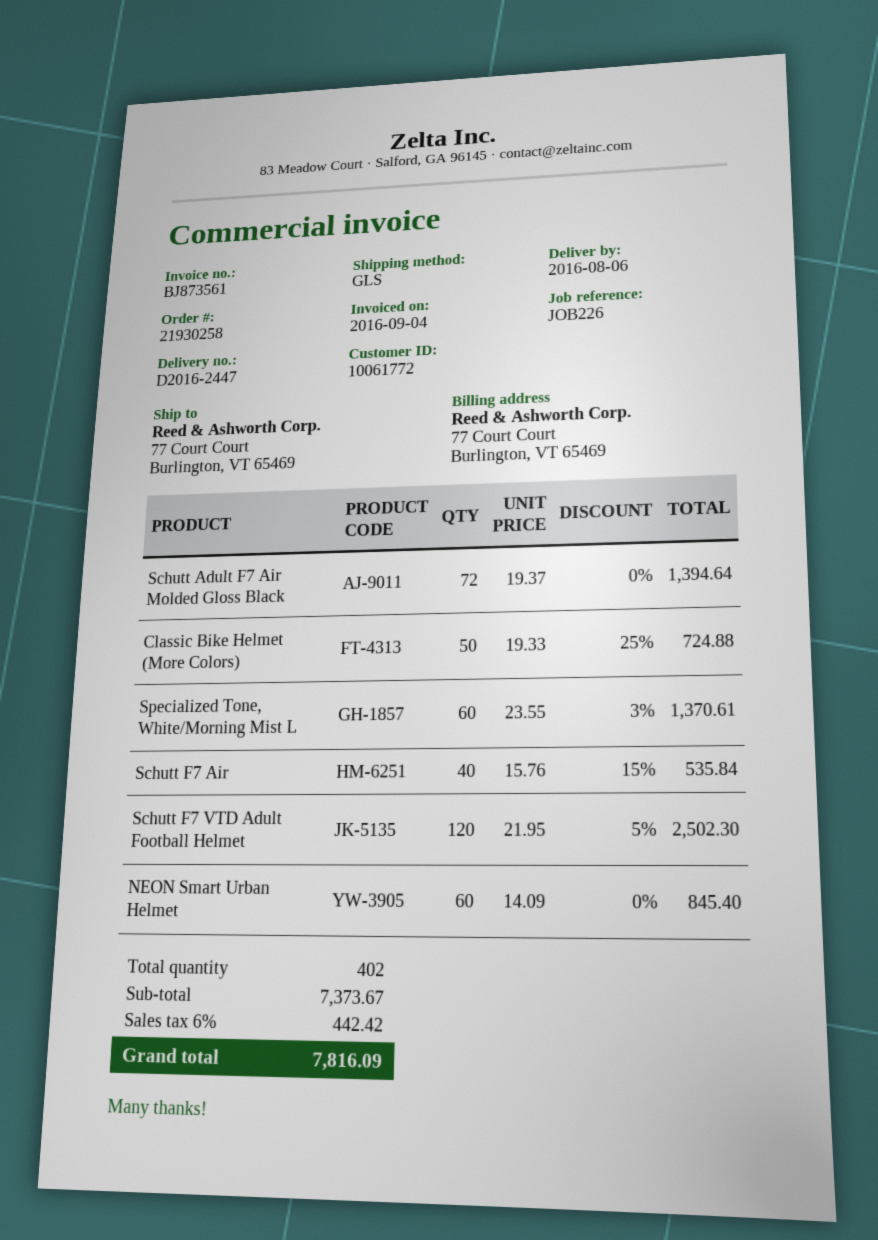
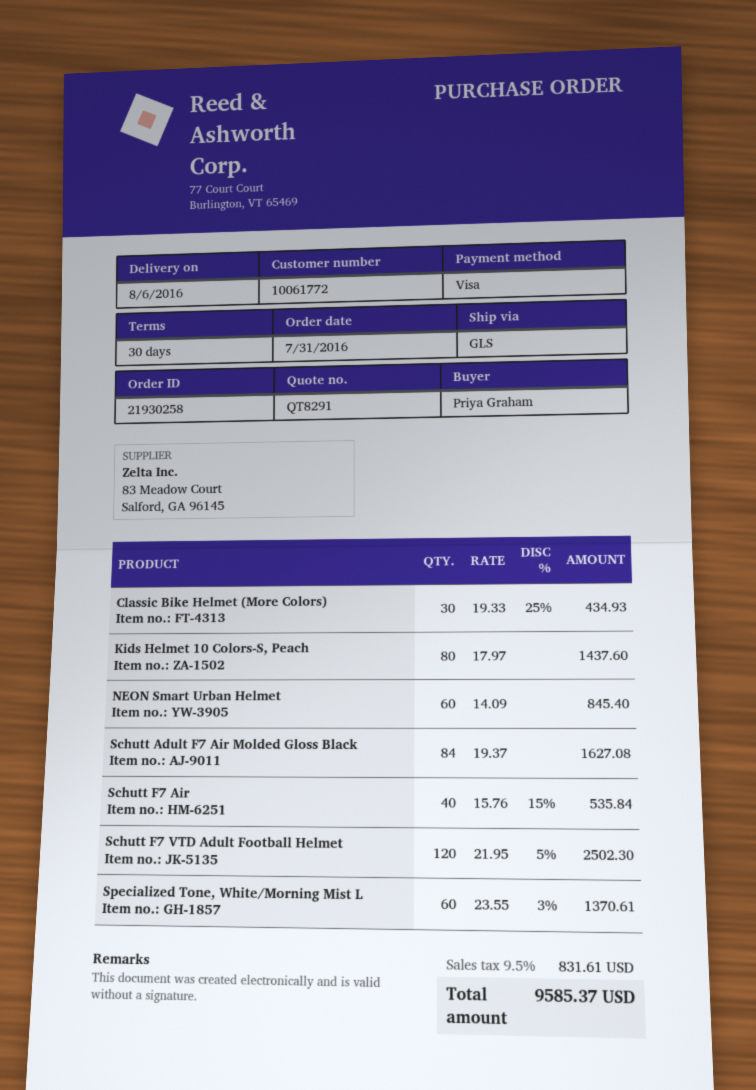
Schutt Adult F7 Air Molded Gloss Black: 72 x 19.37 = 1394.64 -> 84 x 19.37 = 1627.08
Classic Bike Helmet (More Colors): 50 x 19.33 - 25% = 724.88 -> 30 x 19.33 - 25% = 434.93
Kids Helmet 10 Colors-S, Peach: none -> 80 x 17.97 = 1437.60
tax: 6% = 442.42 -> 9.5% = 831.61
total: 7816.09 -> 9585.37

